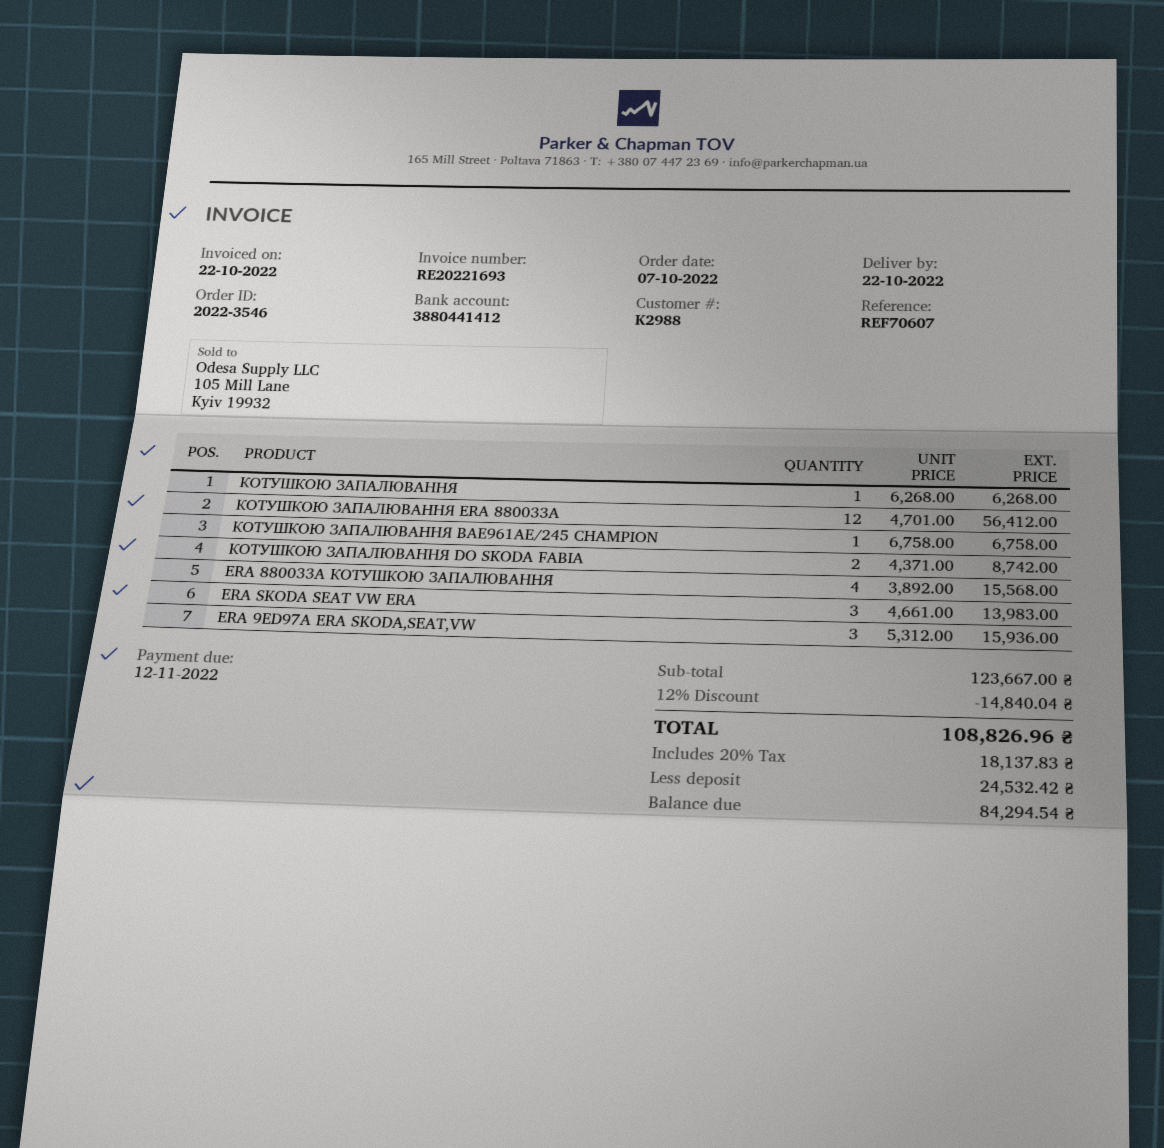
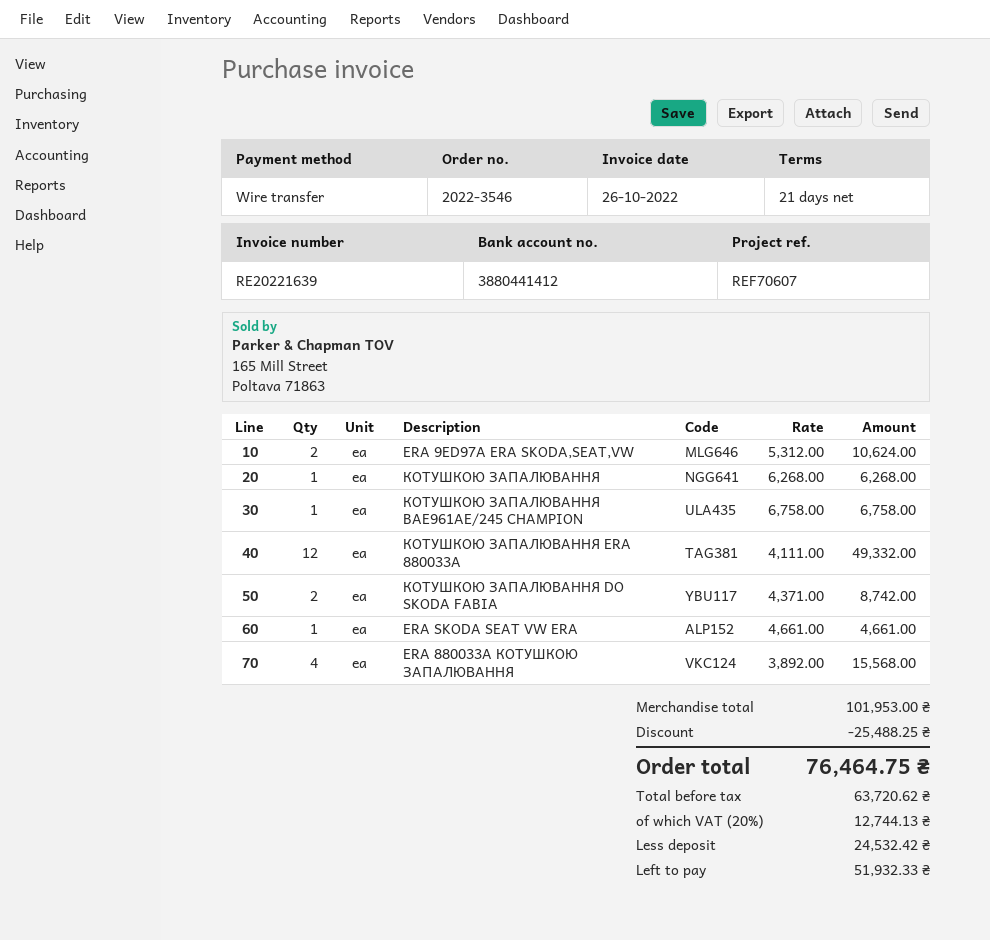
invoice number: RE20221693 -> RE20221639
invoice date: 2022-10-22 -> 2022-10-26
КОТУШКОЮ ЗАПАЛЮВАННЯ ERA 880033A: 12 x 4701.00 = 56412.00 -> 12 x 4111.00 = 49332.00
ERA SKODA SEAT VW ERA: 3 x 4661.00 = 13983.00 -> 1 x 4661.00 = 4661.00
ERA 9ED97A ERA SKODA,SEAT,VW: 3 x 5312.00 = 15936.00 -> 2 x 5312.00 = 10624.00
subtotal: 123667.00 -> 101953.00
discount: 14840.04 -> 25488.25
tax: 20% = 18137.83 -> 20% = 12744.13
total: 108826.96 -> 76464.75
balance: 84294.54 -> 51932.33

